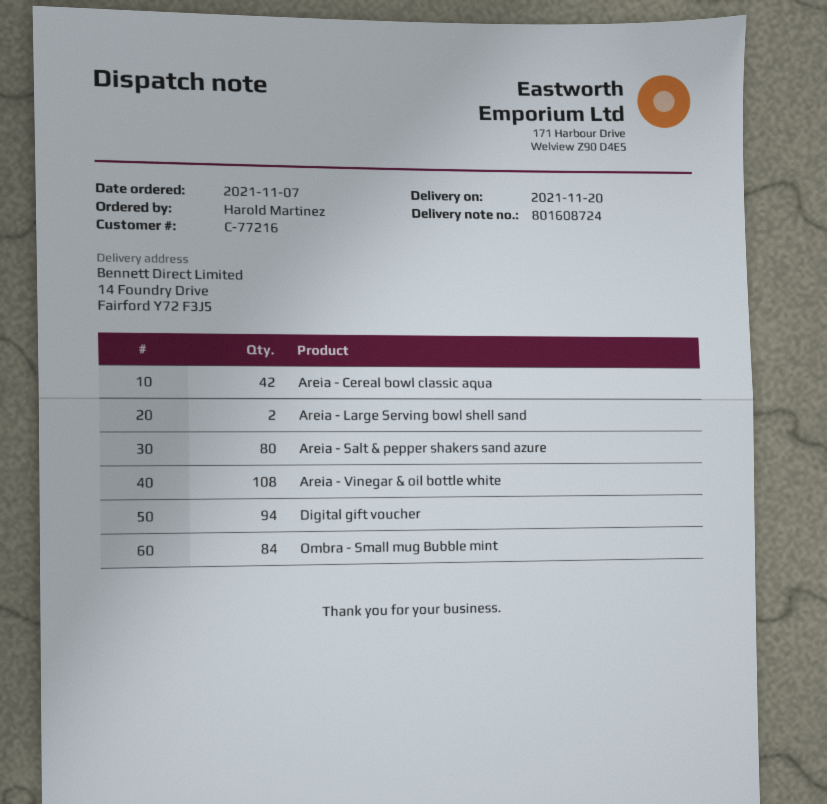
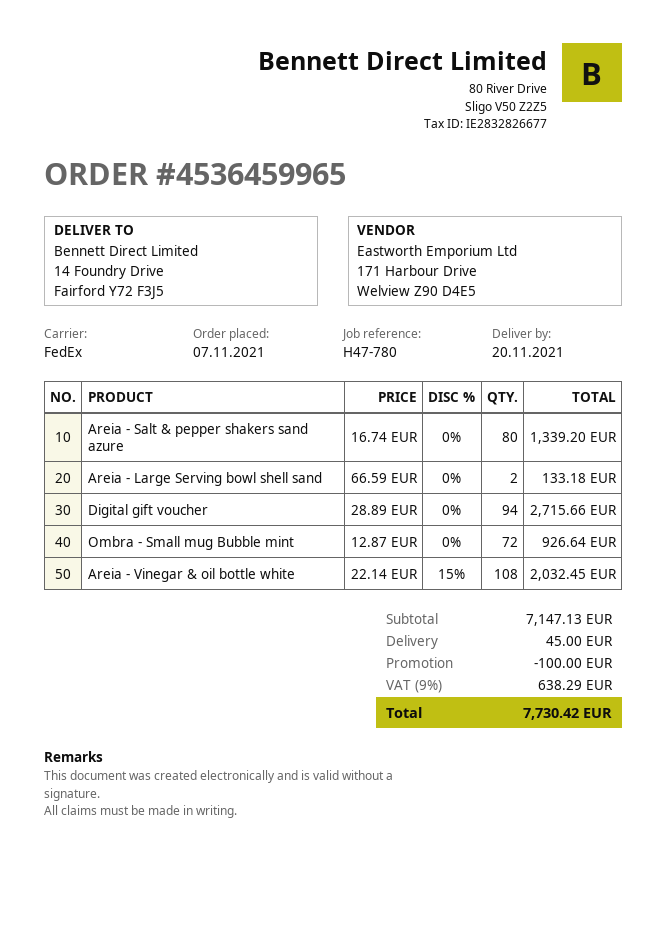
Areia - Cereal bowl classic aqua: 42 -> none
Ombra - Small mug Bubble mint: 84 -> 72

